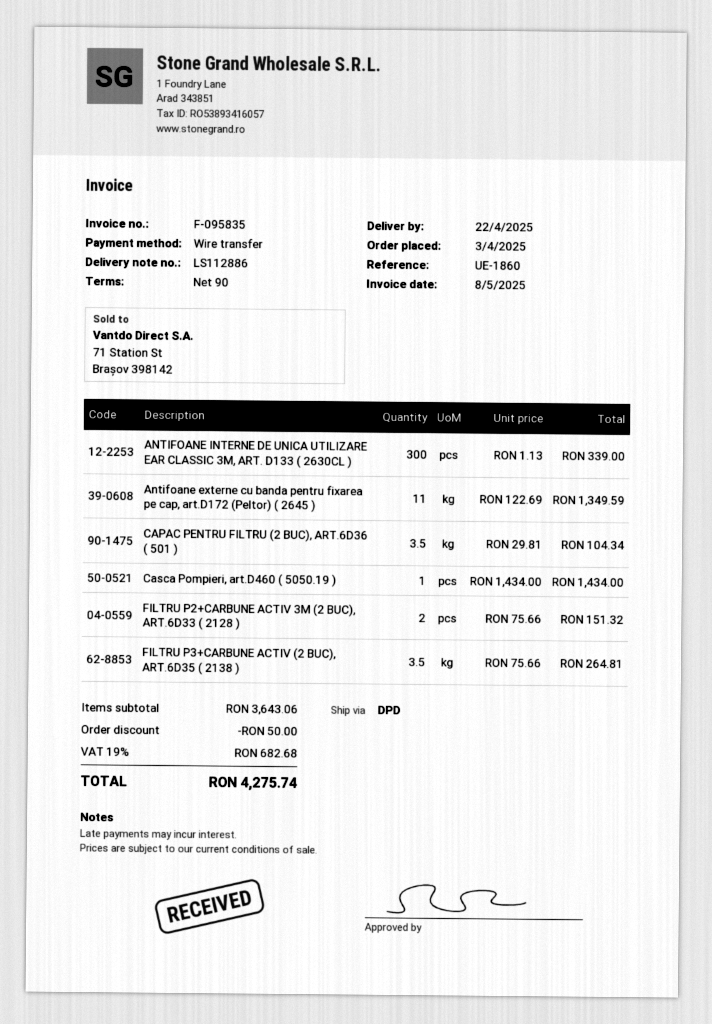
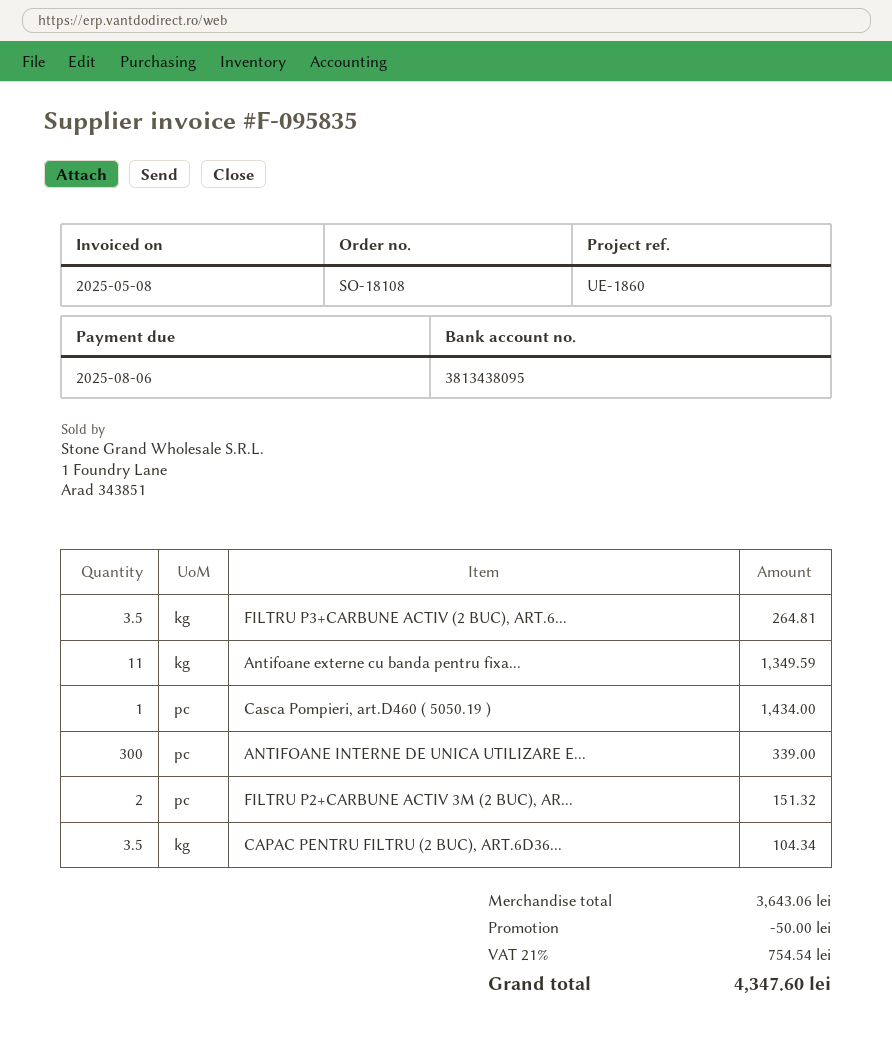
tax: 19% = 682.68 -> 21% = 754.54
total: 4275.74 -> 4347.60

